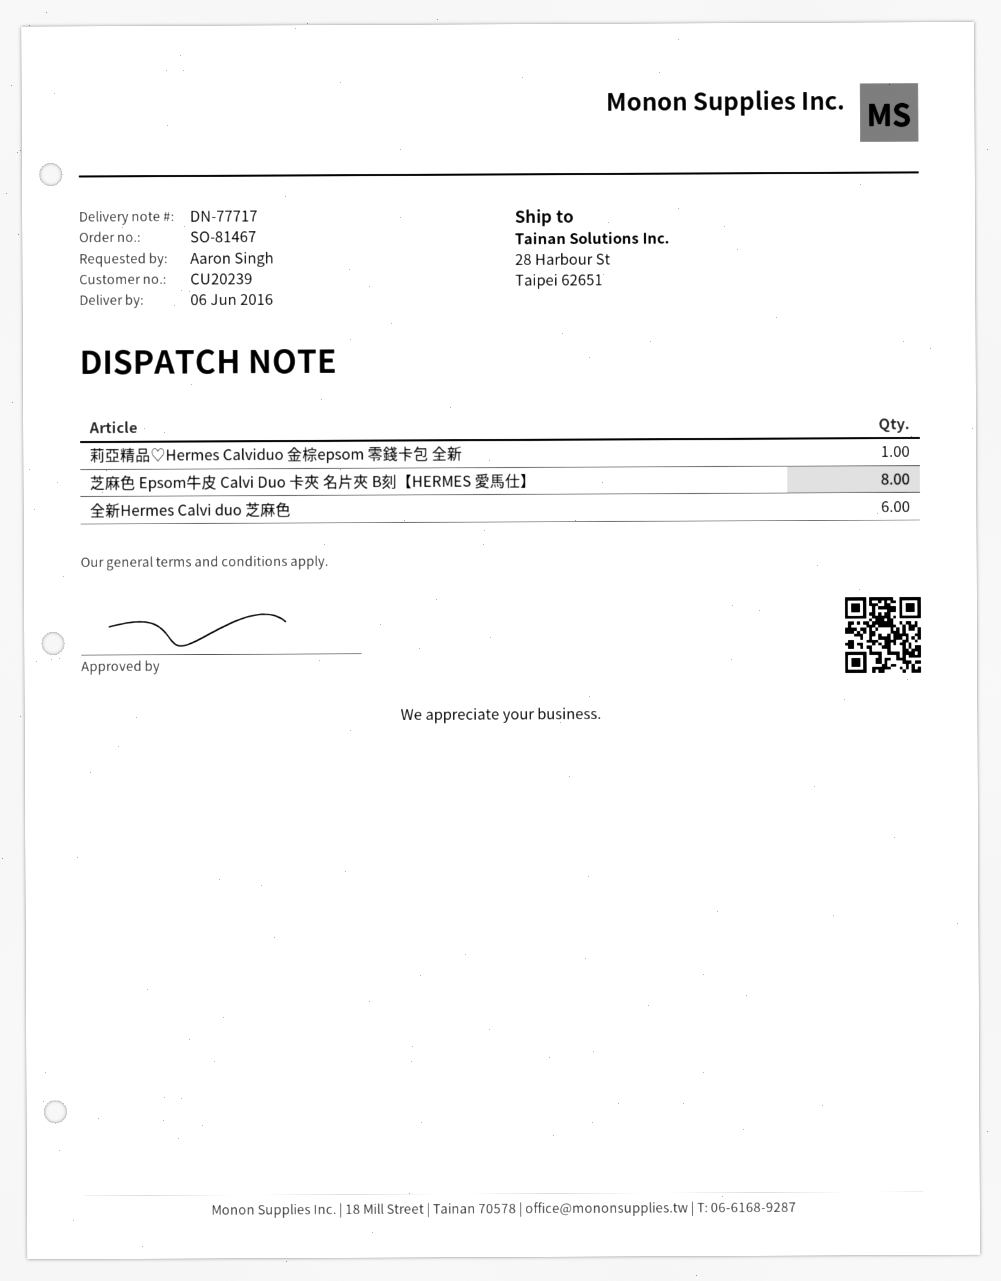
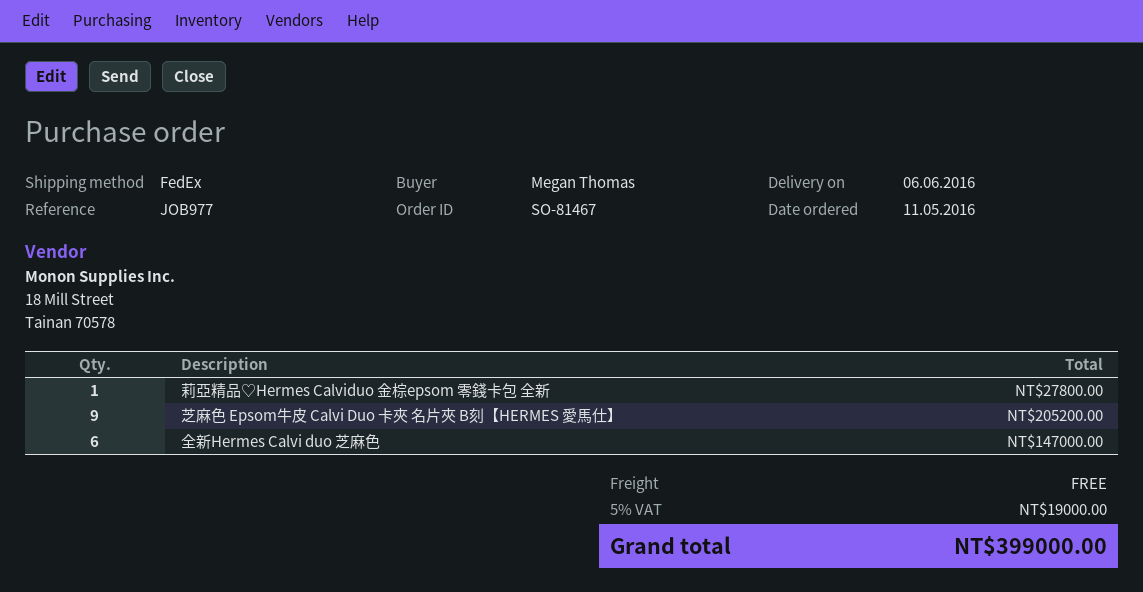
ordered by: Aaron Singh -> Megan Thomas
芝麻色 Epsom牛皮 Calvi Duo 卡夾 名片夾 B刻【HERMES 愛馬仕】: 8 -> 9

